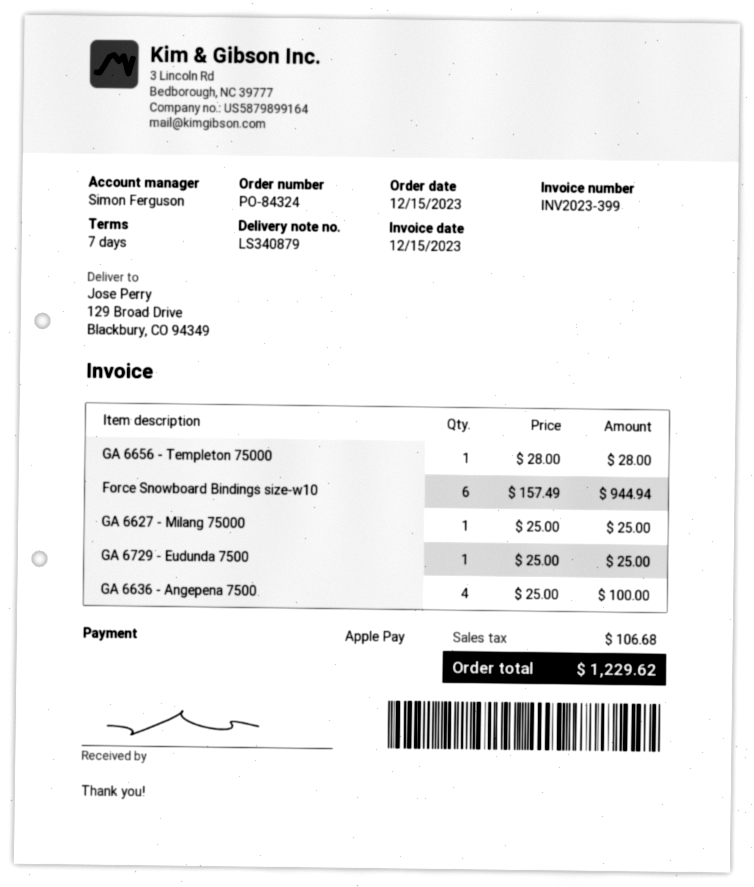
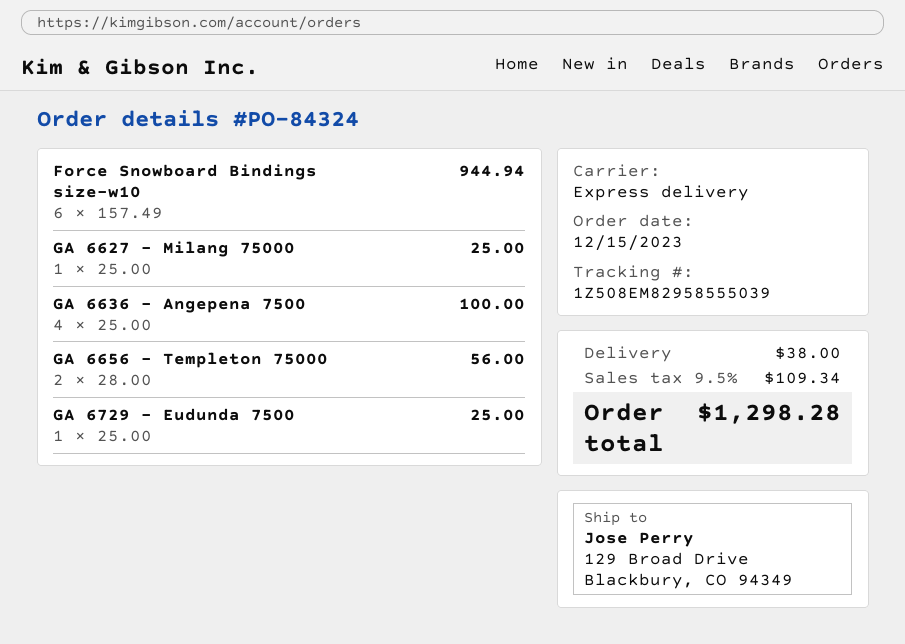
GA 6656 - Templeton 75000: 1 x 28.00 = 28.00 -> 2 x 28.00 = 56.00
shipping: none -> 38.00
tax: 106.68 -> 109.34
total: 1229.62 -> 1298.28

